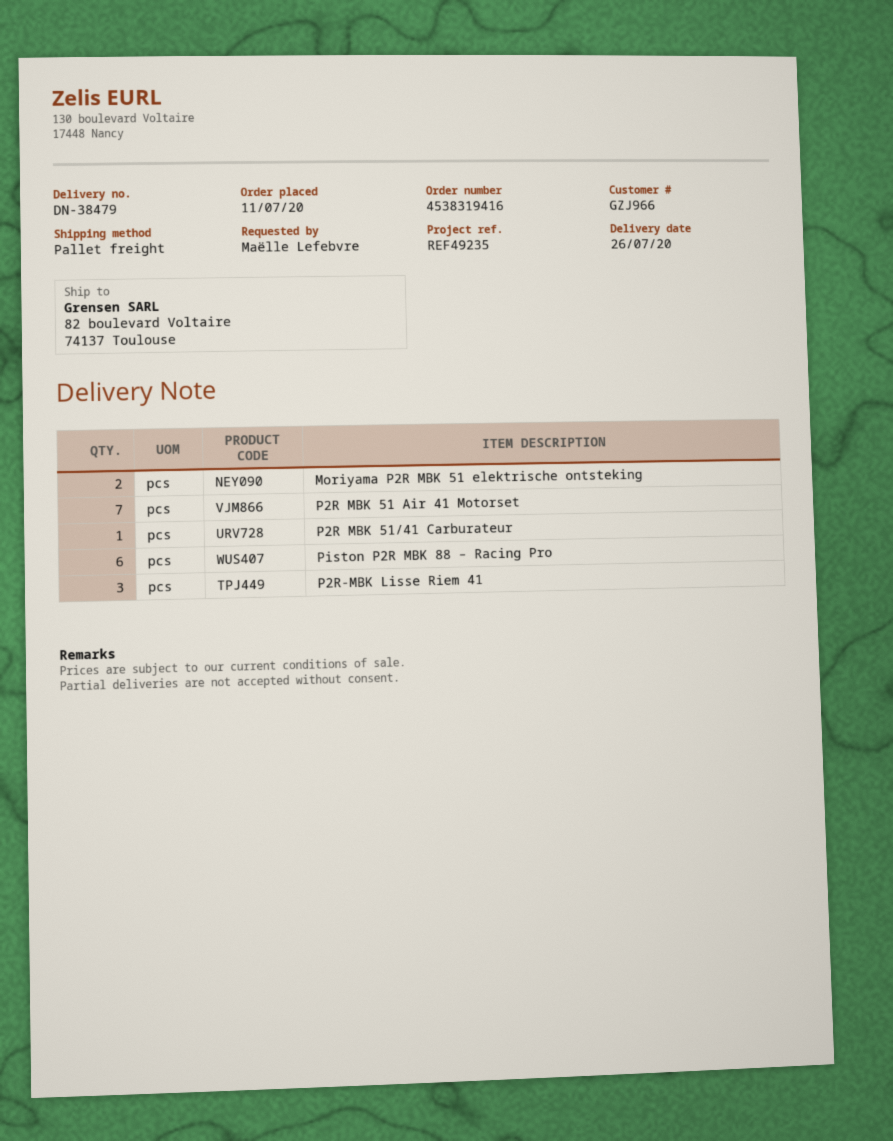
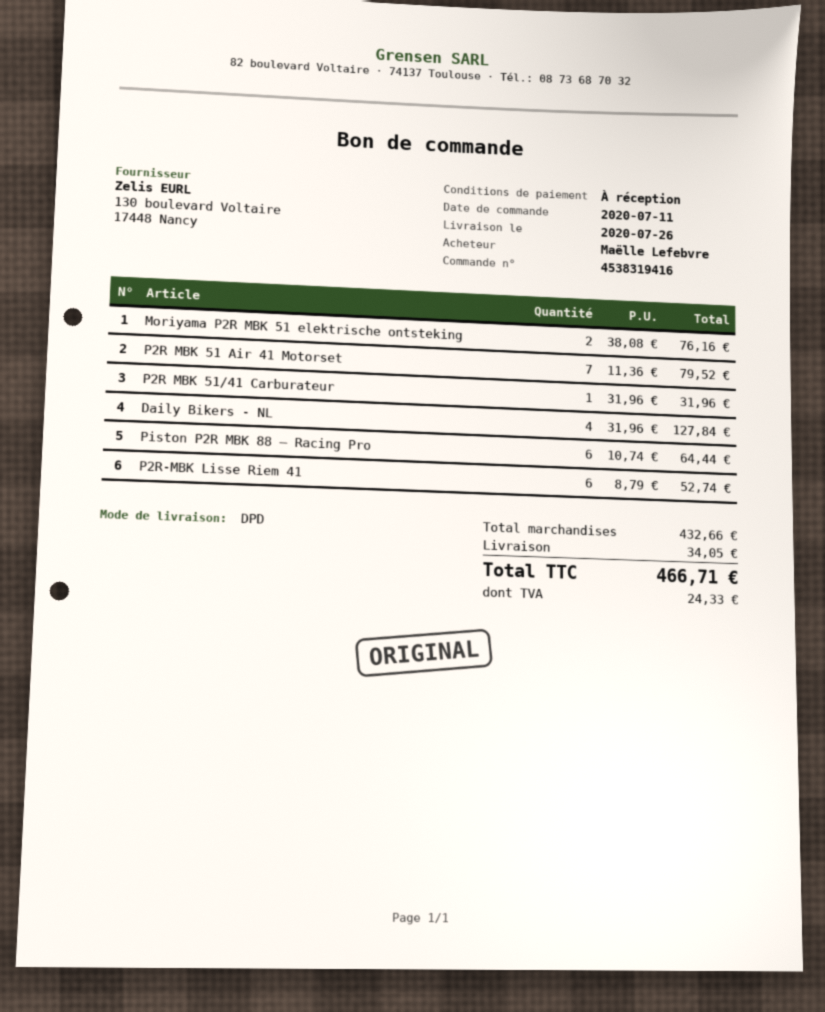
shipping method: pallet freight -> DPD
P2R-MBK Lisse Riem 41: 3 -> 6
Daily Bikers - NL: none -> 4

